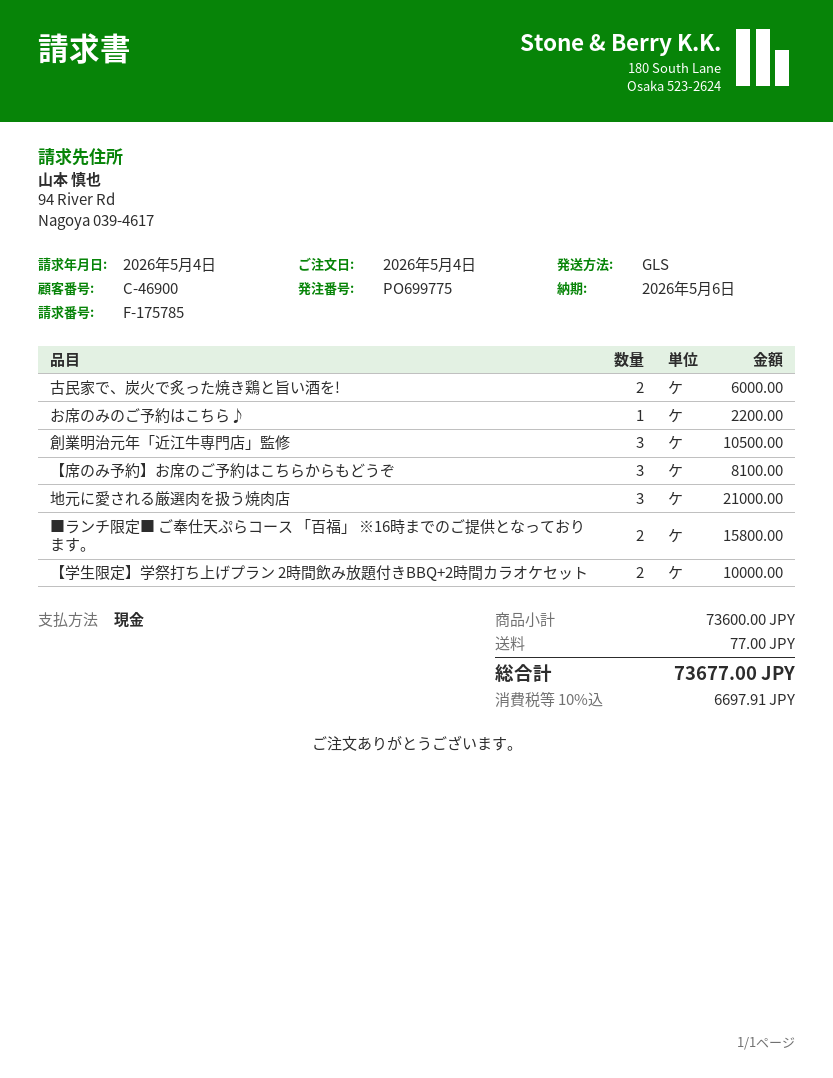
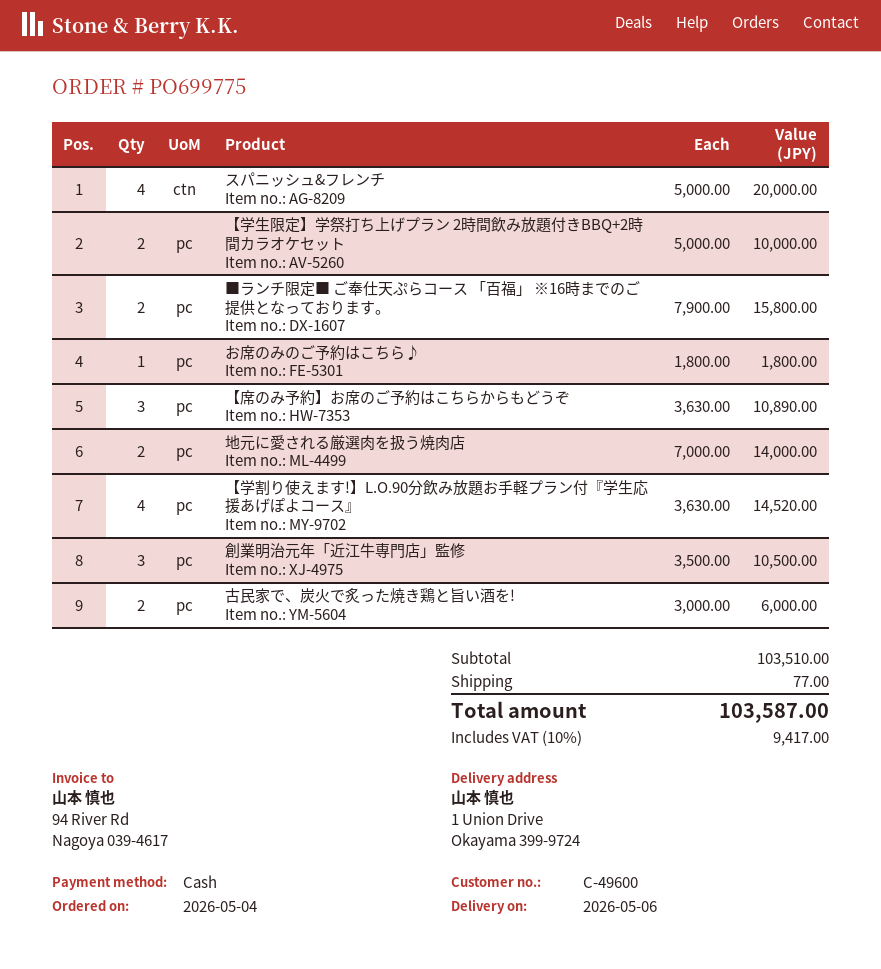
customer number: C-46900 -> C-49600
お席のみのご予約はこちら♪: 1 for 2200.00 -> 1 for 1800.00
【席のみ予約】お席のご予約はこちらからもどうぞ: 3 for 8100.00 -> 3 for 10890.00
地元に愛される厳選肉を扱う焼肉店: 3 for 21000.00 -> 2 for 14000.00
スパニッシュ&フレンチ: none -> 4 for 20000.00
【学割り使えます!】L.O.90分飲み放題お手軽プラン付『学生応援あげぽよコース』: none -> 4 for 14520.00
subtotal: 73600.00 -> 103510.00
tax: 10% = 6697.91 -> 10% = 9417.00
total: 73677.00 -> 103587.00

